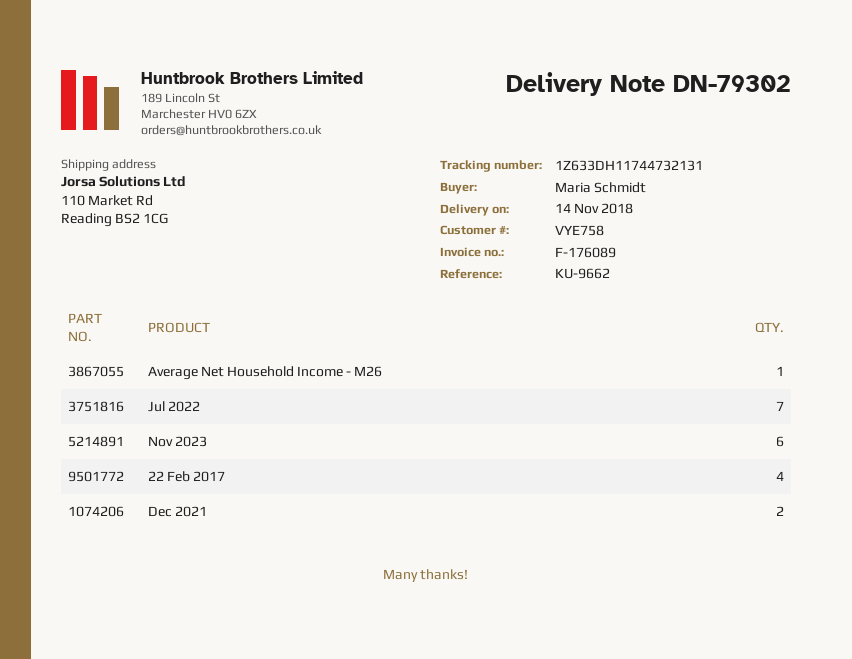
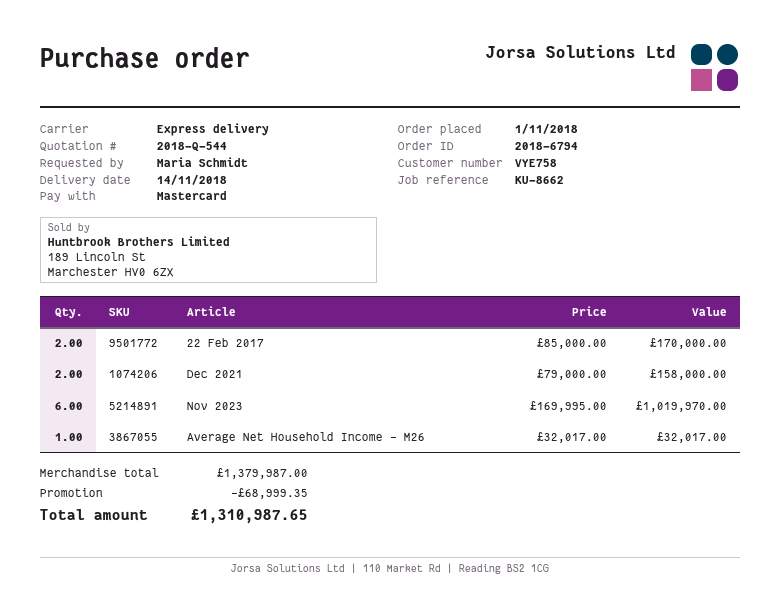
reference: KU-9662 -> KU-8662
Jul 2022: 7 -> none
22 Feb 2017: 4 -> 2

